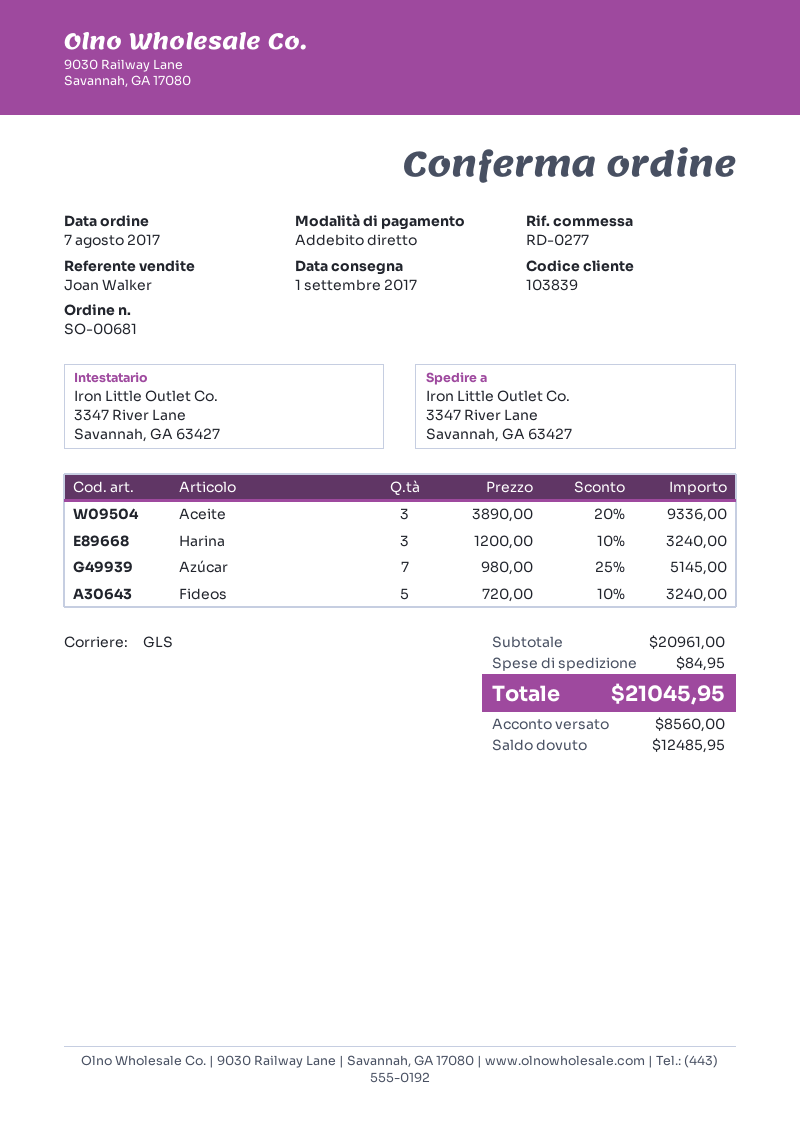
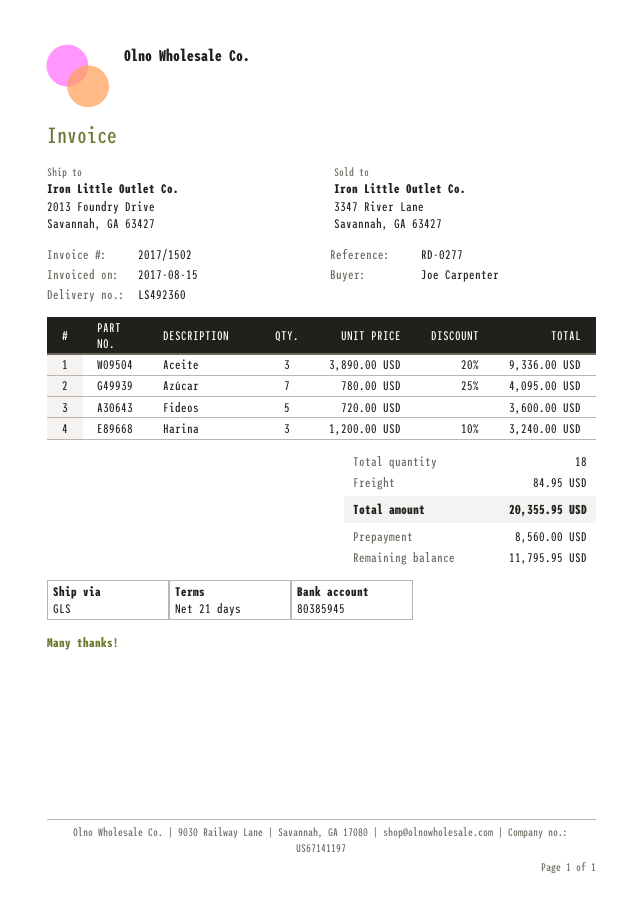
ship to: 3347 River Lane, Savannah, GA 63427 -> 2013 Foundry Drive, Savannah, GA 63427
Azúcar: 7 x 980.00 - 25% = 5145.00 -> 7 x 780.00 - 25% = 4095.00
Fideos: 5 x 720.00 - 10% = 3240.00 -> 5 x 720.00 = 3600.00
total: 21045.95 -> 20355.95
balance: 12485.95 -> 11795.95

